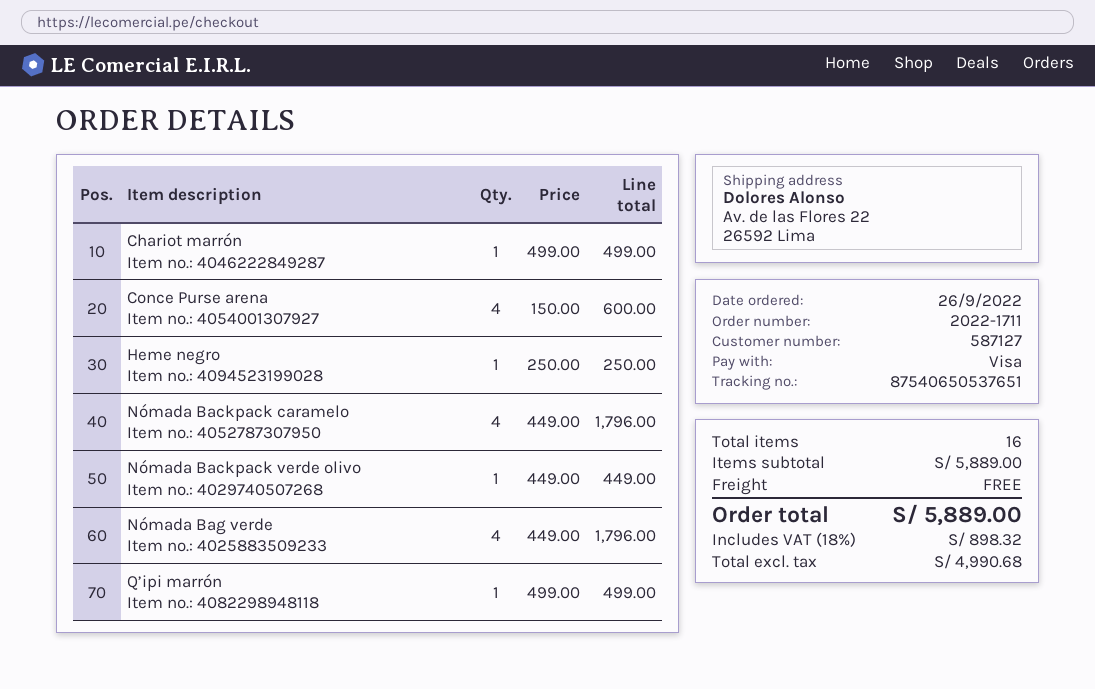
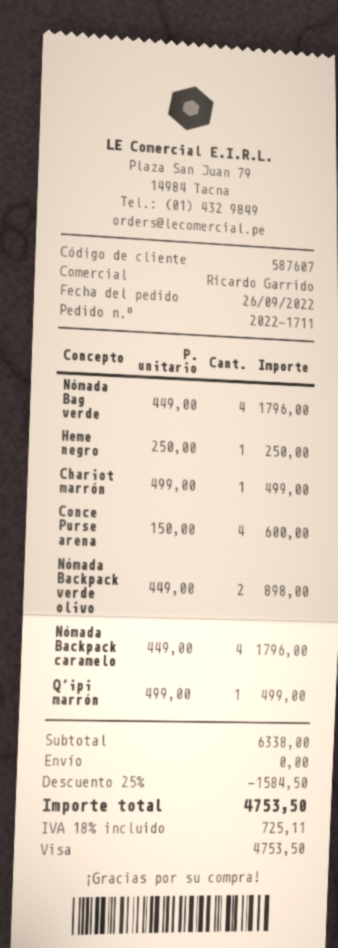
customer number: 587127 -> 587607
Nómada Backpack verde olivo: 1 x 449.00 = 449.00 -> 2 x 449.00 = 898.00
subtotal: 5889.00 -> 6338.00
discount: none -> 25% = 1584.50
tax: 18% = 898.32 -> 18% = 725.11
total: 5889.00 -> 4753.50

